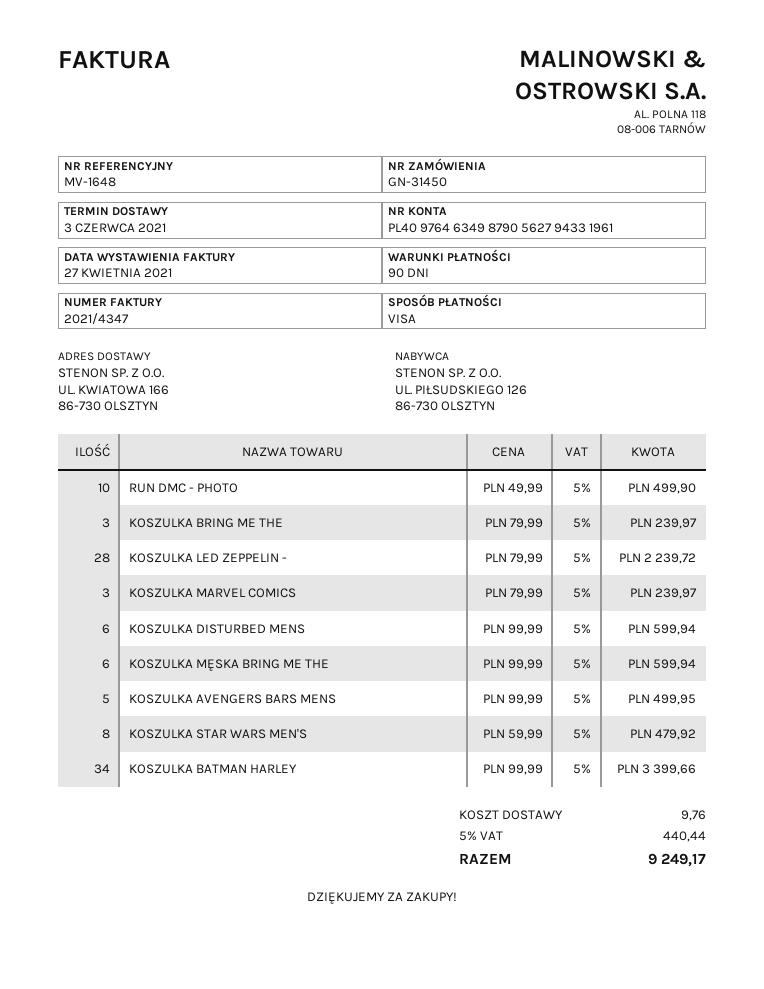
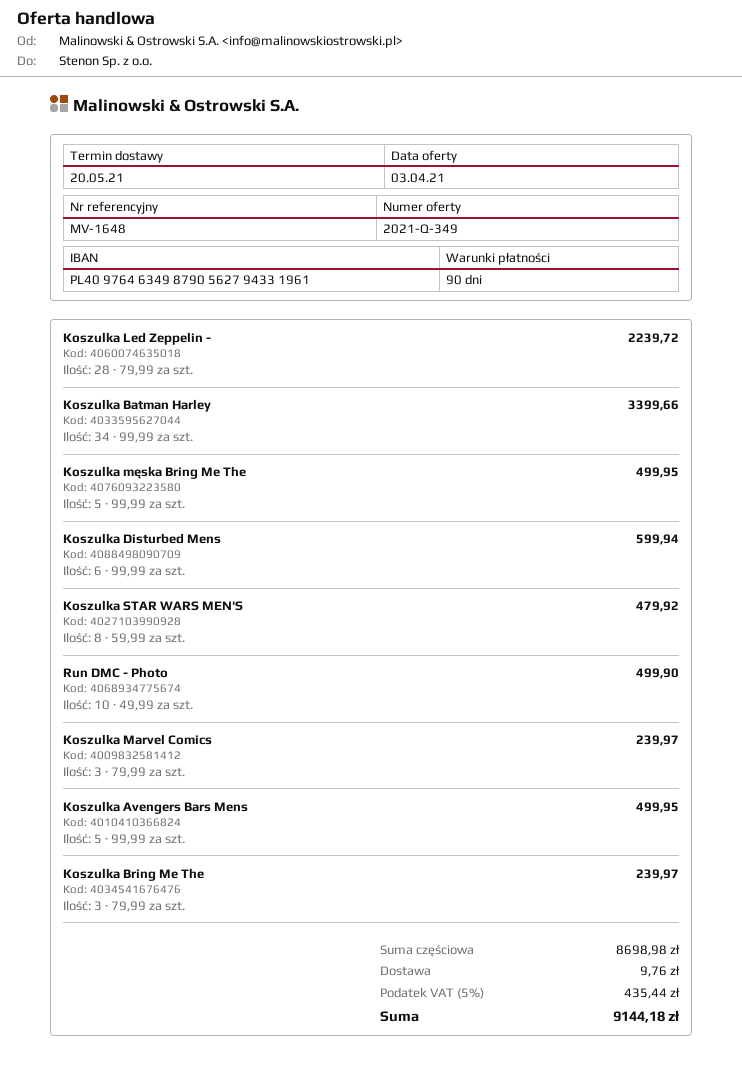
delivery date: 2021-06-03 -> 2021-05-20
KOSZULKA MĘSKA BRING ME THE: 6 x 99.99 = 599.94 -> 5 x 99.99 = 499.95
tax: 5% = 440.44 -> 5% = 435.44
total: 9249.17 -> 9144.18

